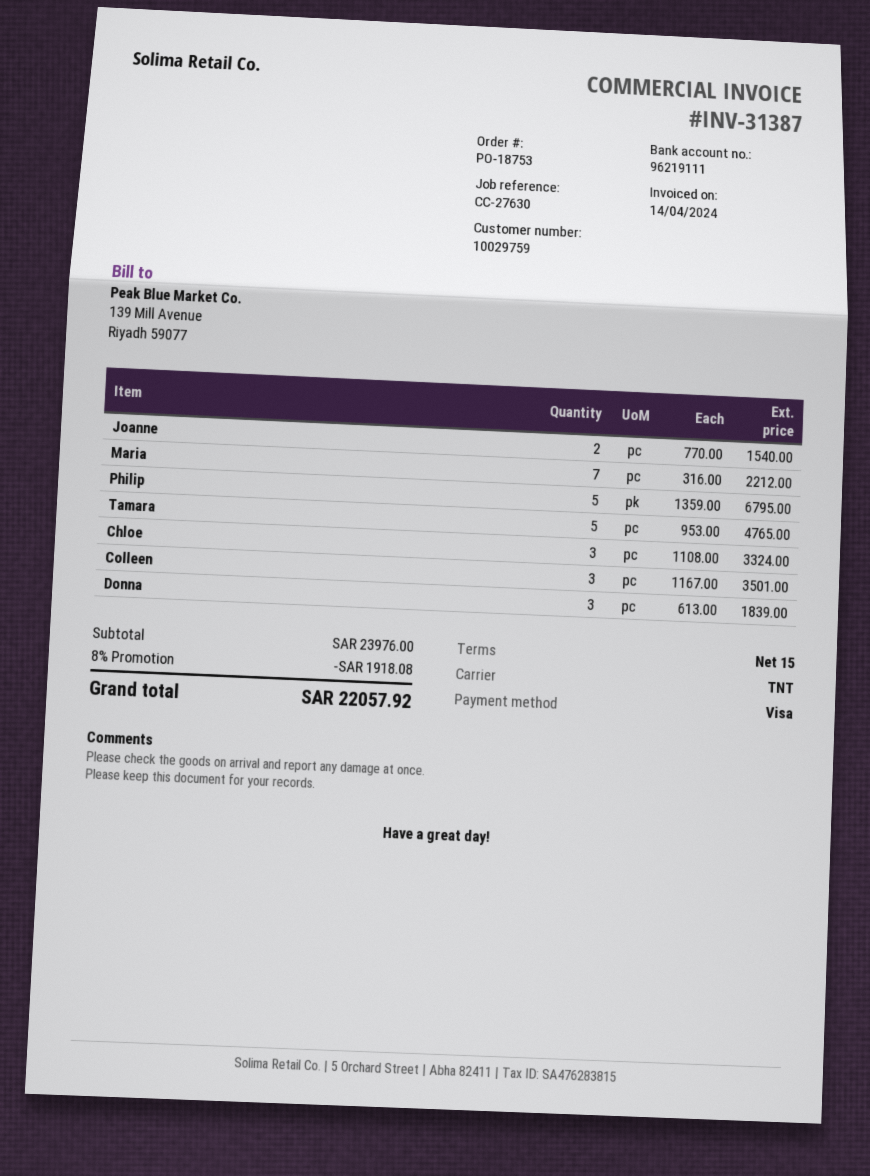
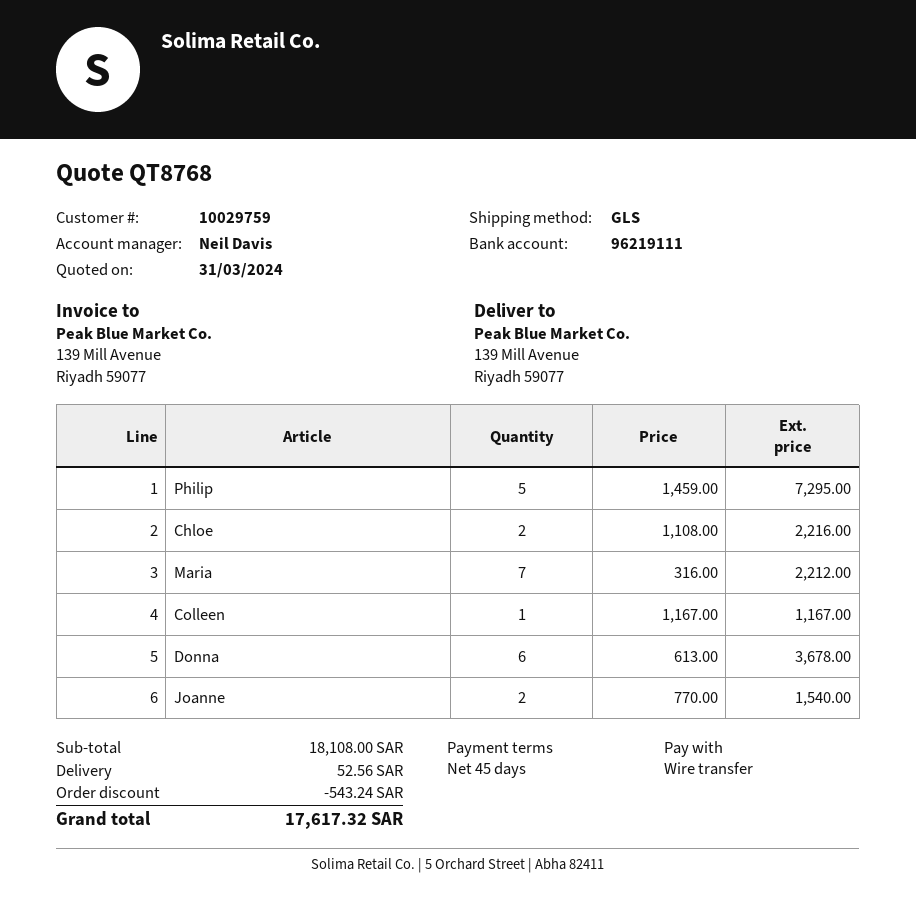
payment terms: 15 days -> 45 days
payment method: Visa -> bank transfer
shipping method: TNT -> GLS
Philip: 5 x 1359.00 = 6795.00 -> 5 x 1459.00 = 7295.00
Tamara: 5 x 953.00 = 4765.00 -> none
Chloe: 3 x 1108.00 = 3324.00 -> 2 x 1108.00 = 2216.00
Colleen: 3 x 1167.00 = 3501.00 -> 1 x 1167.00 = 1167.00
Donna: 3 x 613.00 = 1839.00 -> 6 x 613.00 = 3678.00
subtotal: 23976.00 -> 18108.00
discount: 1918.08 -> 543.24
shipping: none -> 52.56
total: 22057.92 -> 17617.32

